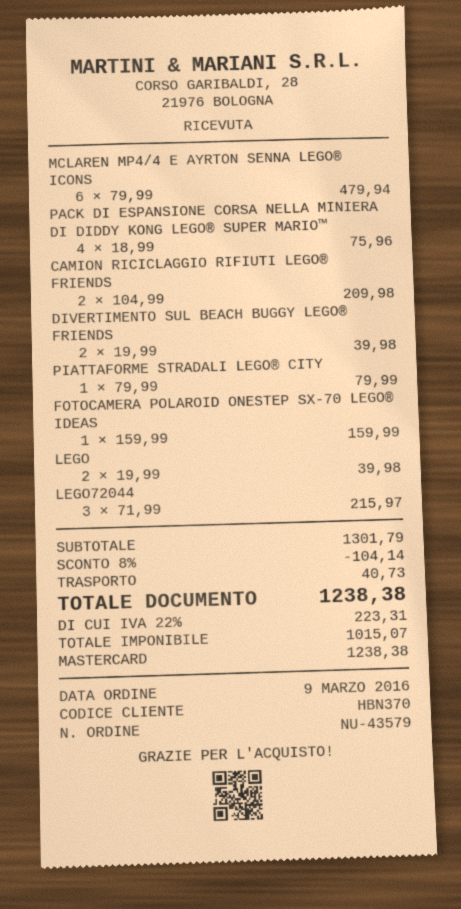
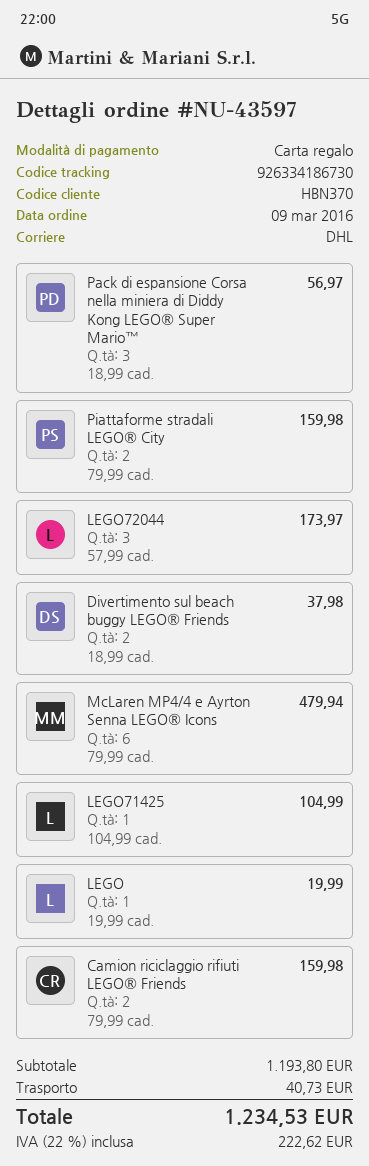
order number: NU-43579 -> NU-43597
payment method: Mastercard -> gift card
PACK DI ESPANSIONE CORSA NELLA MINIERA DI DIDDY KONG LEGO® SUPER MARIO™: 4 x 18.99 = 75.96 -> 3 x 18.99 = 56.97
CAMION RICICLAGGIO RIFIUTI LEGO® FRIENDS: 2 x 104.99 = 209.98 -> 2 x 79.99 = 159.98
DIVERTIMENTO SUL BEACH BUGGY LEGO® FRIENDS: 2 x 19.99 = 39.98 -> 2 x 18.99 = 37.98
PIATTAFORME STRADALI LEGO® CITY: 1 x 79.99 = 79.99 -> 2 x 79.99 = 159.98
FOTOCAMERA POLAROID ONESTEP SX-70 LEGO® IDEAS: 1 x 159.99 = 159.99 -> none
LEGO: 2 x 19.99 = 39.98 -> 1 x 19.99 = 19.99
LEGO72044: 3 x 71.99 = 215.97 -> 3 x 57.99 = 173.97
LEGO71425: none -> 1 x 104.99 = 104.99
subtotal: 1301.79 -> 1193.80
discount: 8% = 104.14 -> none
tax: 22% = 223.31 -> 22% = 222.62
total: 1238.38 -> 1234.53

